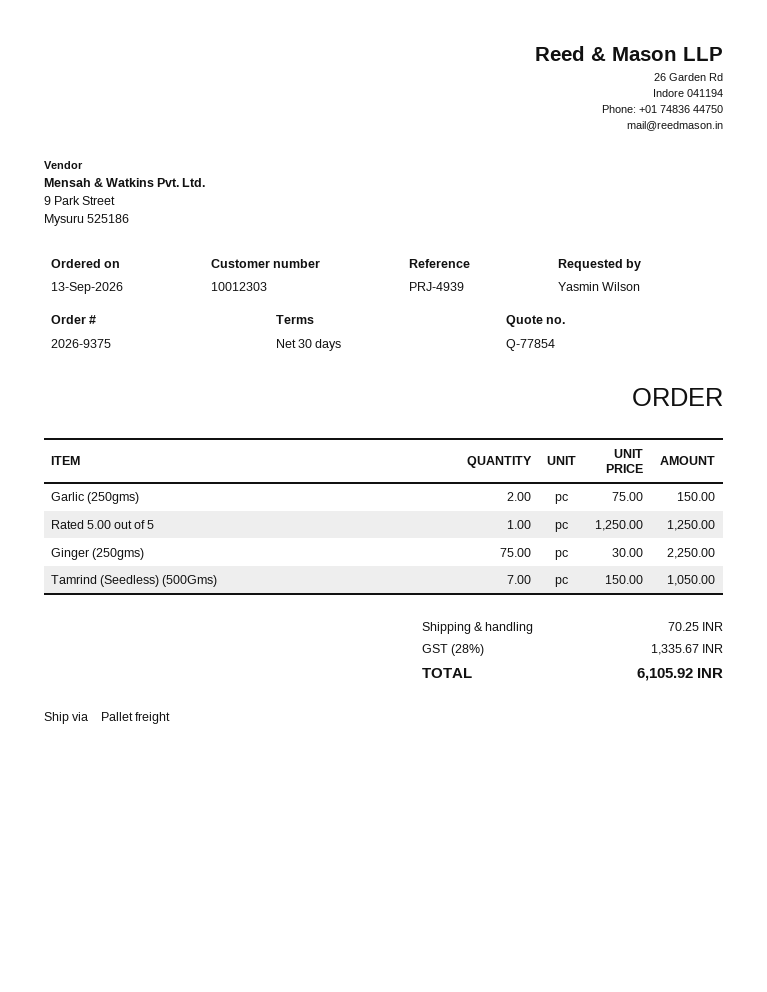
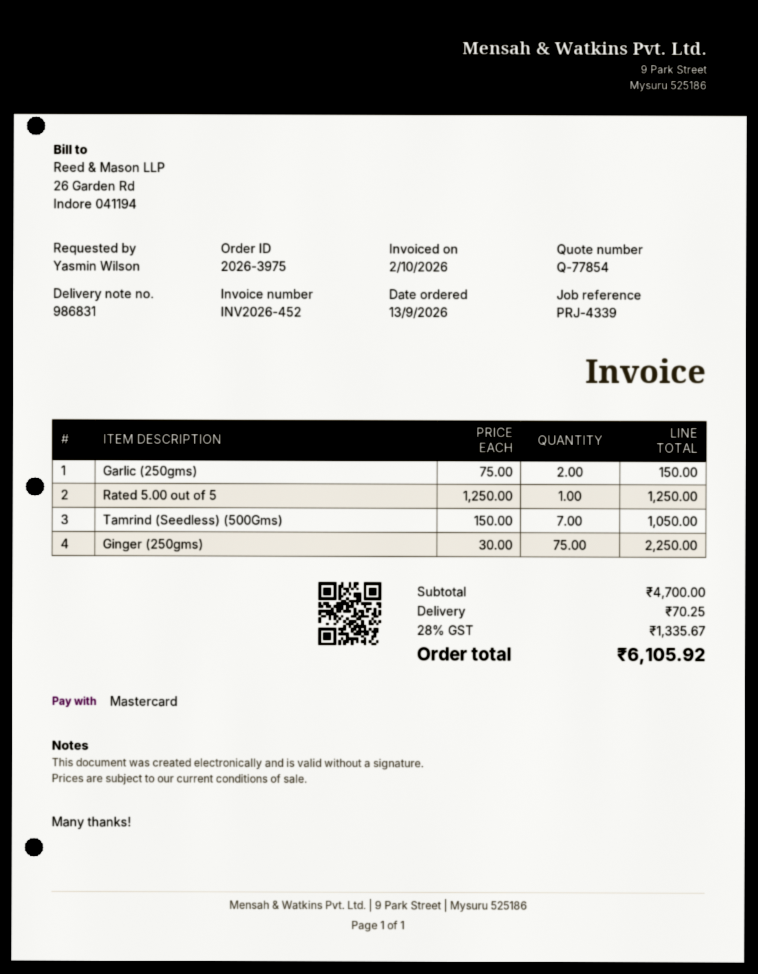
order number: 2026-9375 -> 2026-3975
reference: PRJ-4939 -> PRJ-4339

